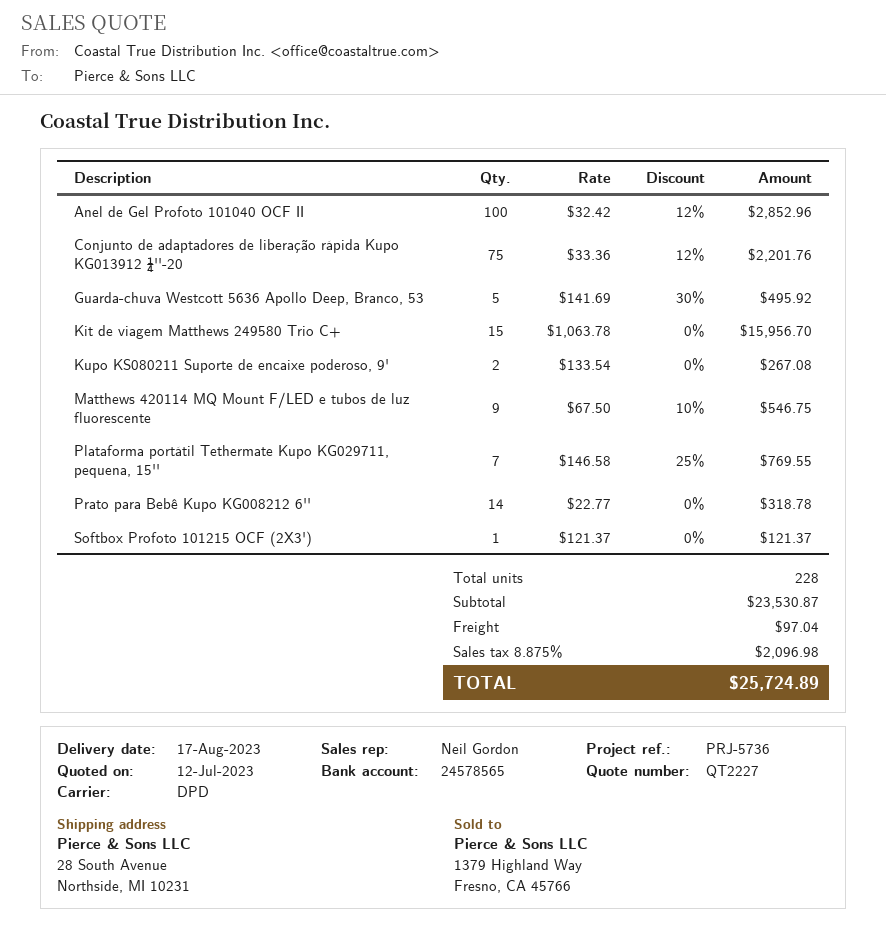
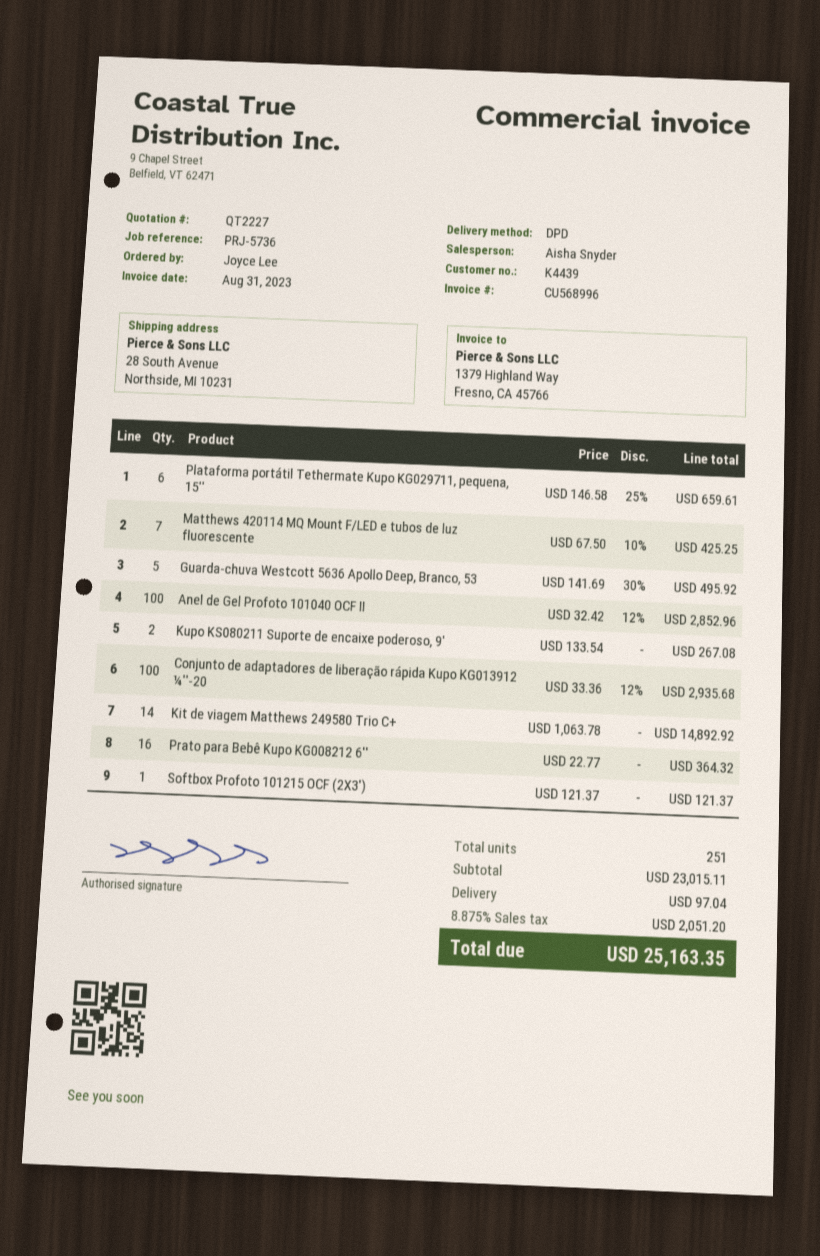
sales rep: Neil Gordon -> Aisha Snyder
Conjunto de adaptadores de liberação rápida Kupo KG013912 ¼''-20: 75 x 33.36 - 12% = 2201.76 -> 100 x 33.36 - 12% = 2935.68
Kit de viagem Matthews 249580 Trio C+: 15 x 1063.78 = 15956.70 -> 14 x 1063.78 = 14892.92
Matthews 420114 MQ Mount F/LED e tubos de luz fluorescente: 9 x 67.50 - 10% = 546.75 -> 7 x 67.50 - 10% = 425.25
Plataforma portátil Tethermate Kupo KG029711, pequena, 15'': 7 x 146.58 - 25% = 769.55 -> 6 x 146.58 - 25% = 659.61
Prato para Bebê Kupo KG008212 6'': 14 x 22.77 = 318.78 -> 16 x 22.77 = 364.32
total quantity: 228 -> 251
subtotal: 23530.87 -> 23015.11
tax: 8.875% = 2096.98 -> 8.875% = 2051.20
total: 25724.89 -> 25163.35

